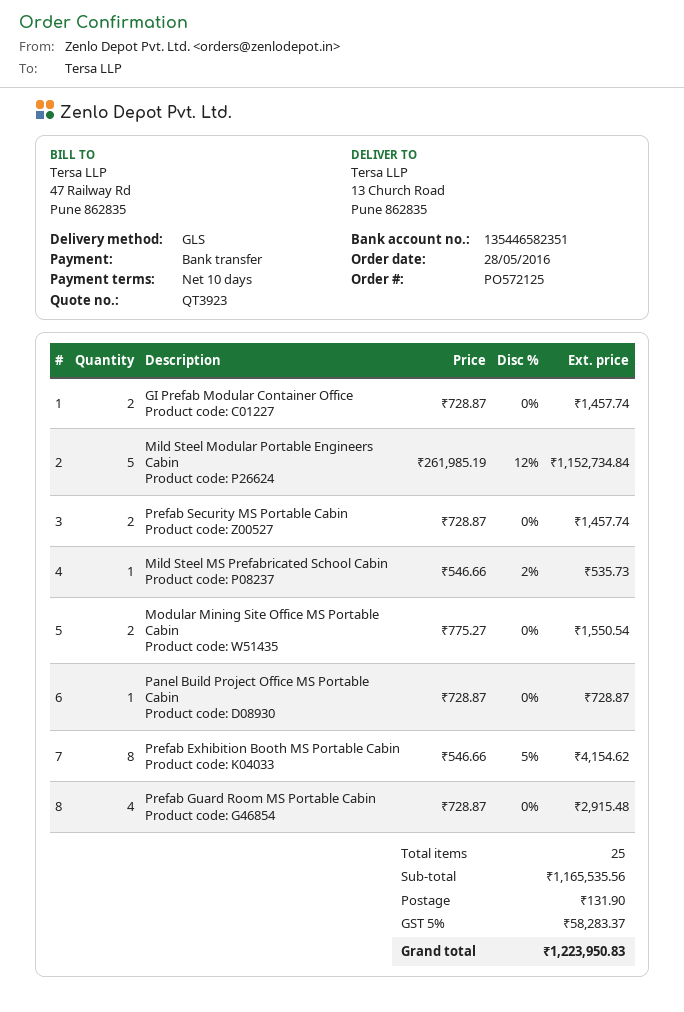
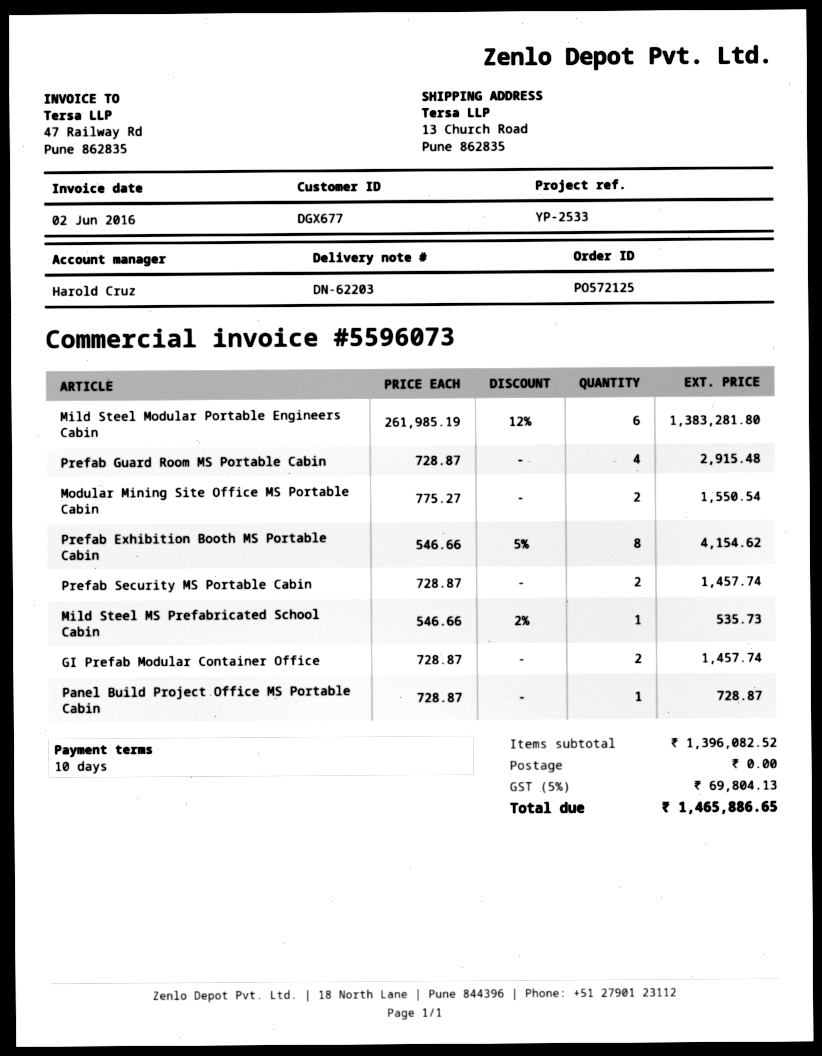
Mild Steel Modular Portable Engineers Cabin: 5 x 261985.19 - 12% = 1152734.84 -> 6 x 261985.19 - 12% = 1383281.80
subtotal: 1165535.56 -> 1396082.52
shipping: 131.90 -> 0.00
tax: 5% = 58283.37 -> 5% = 69804.13
total: 1223950.83 -> 1465886.65

